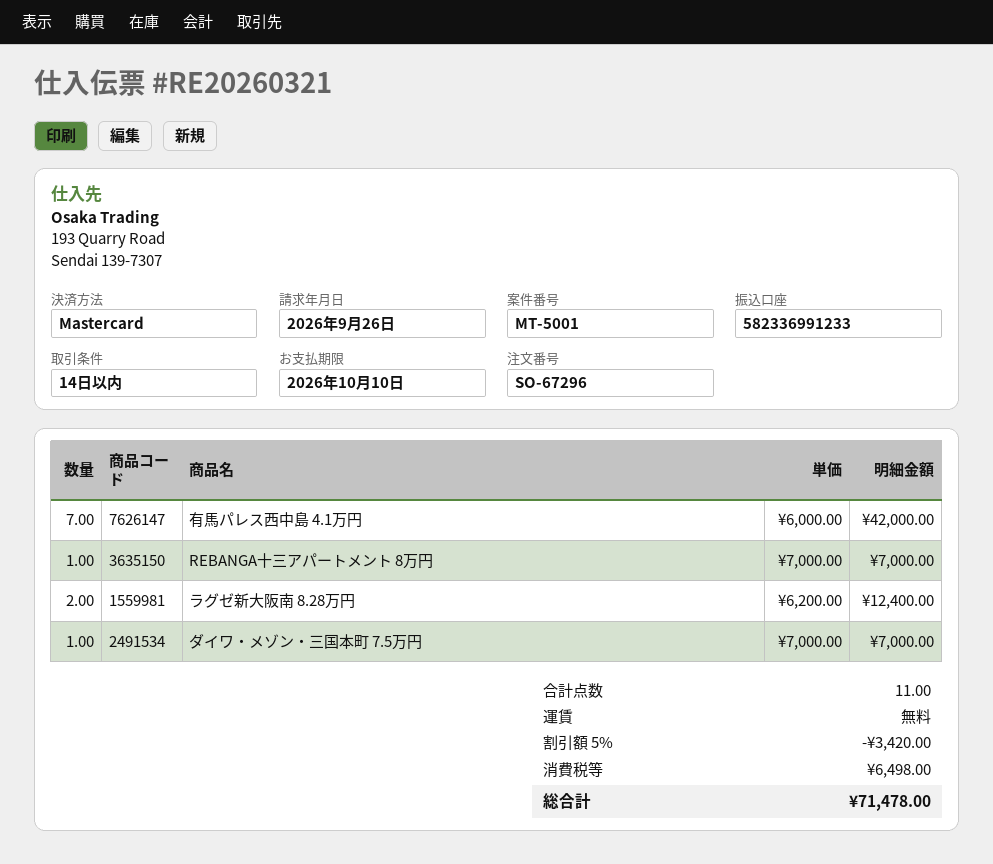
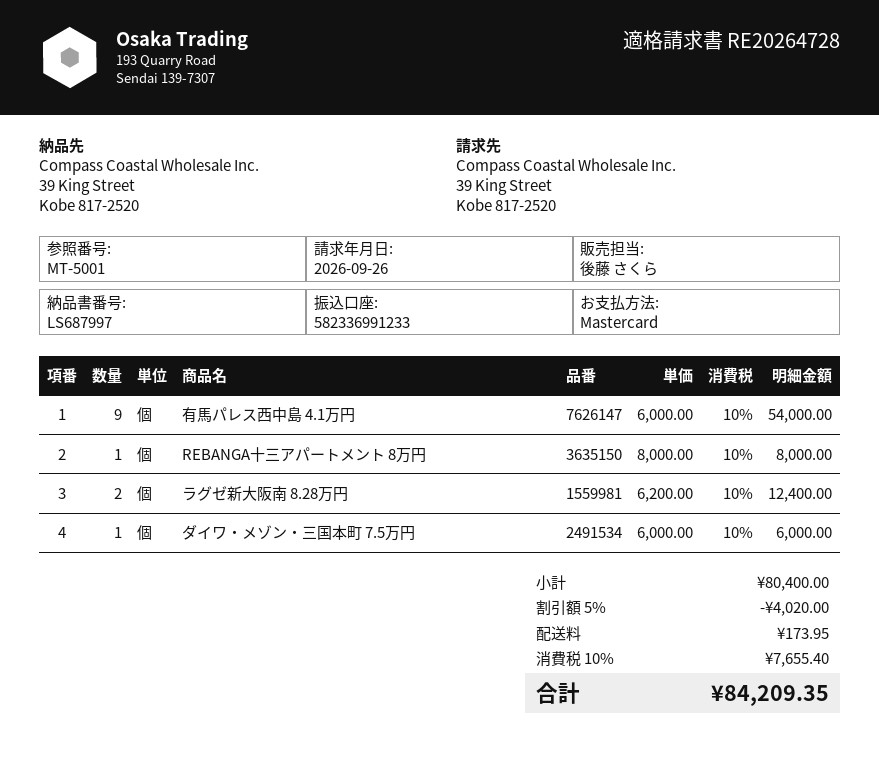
invoice number: RE20260321 -> RE20264728
有馬パレス西中島 4.1万円: 7 x 6000.00 = 42000.00 -> 9 x 6000.00 = 54000.00
REBANGA十三アパートメント 8万円: 1 x 7000.00 = 7000.00 -> 1 x 8000.00 = 8000.00
ダイワ・メゾン・三国本町 7.5万円: 1 x 7000.00 = 7000.00 -> 1 x 6000.00 = 6000.00
discount: 5% = 3420.00 -> 5% = 4020.00
shipping: 0.00 -> 173.95
tax: 6498.00 -> 7655.40
total: 71478.00 -> 84209.35

